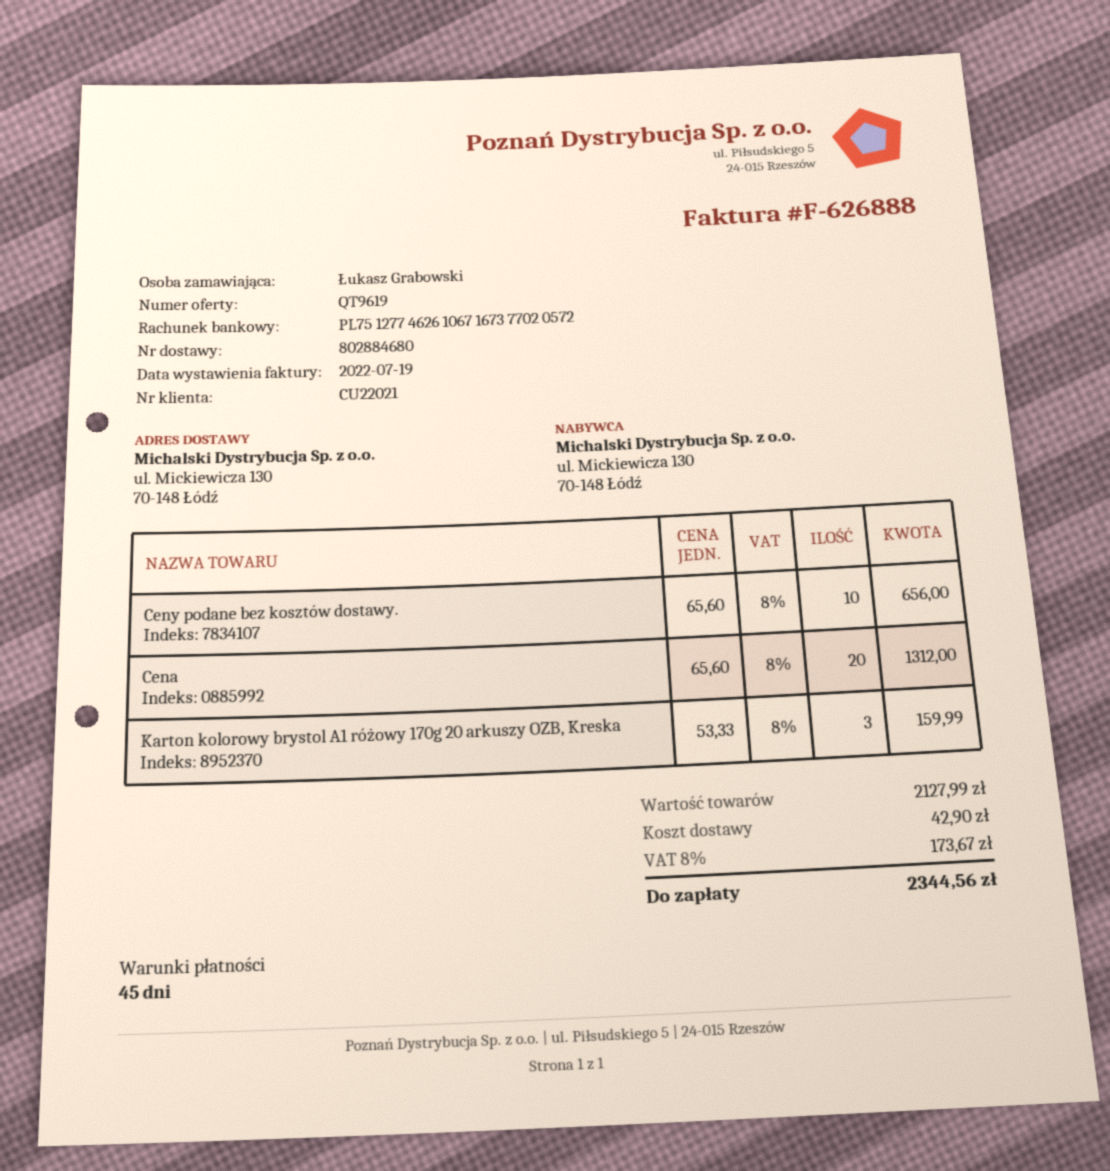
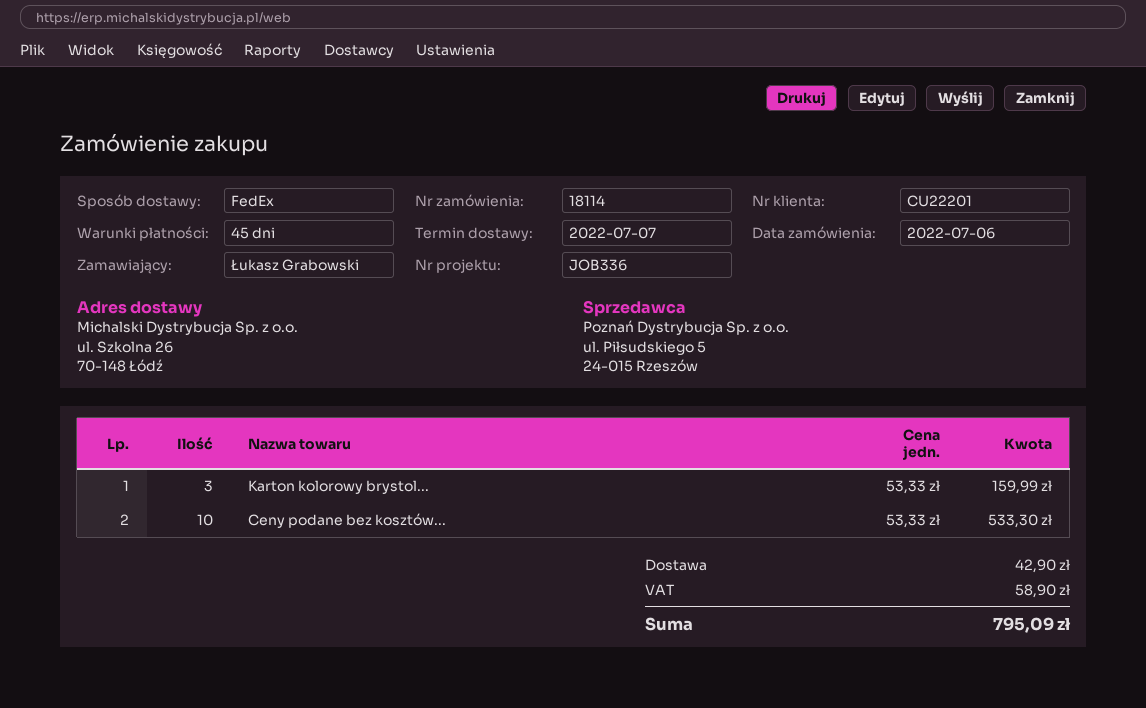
customer number: CU22021 -> CU22201
ship to: ul. Mickiewicza 130, 70-148 Łódź -> ul. Szkolna 26, 70-148 Łódź
Ceny podane bez kosztów dostawy.: 10 x 65.60 = 656.00 -> 10 x 53.33 = 533.30
Cena: 20 x 65.60 = 1312.00 -> none
tax: 173.67 -> 58.90
total: 2344.56 -> 795.09

